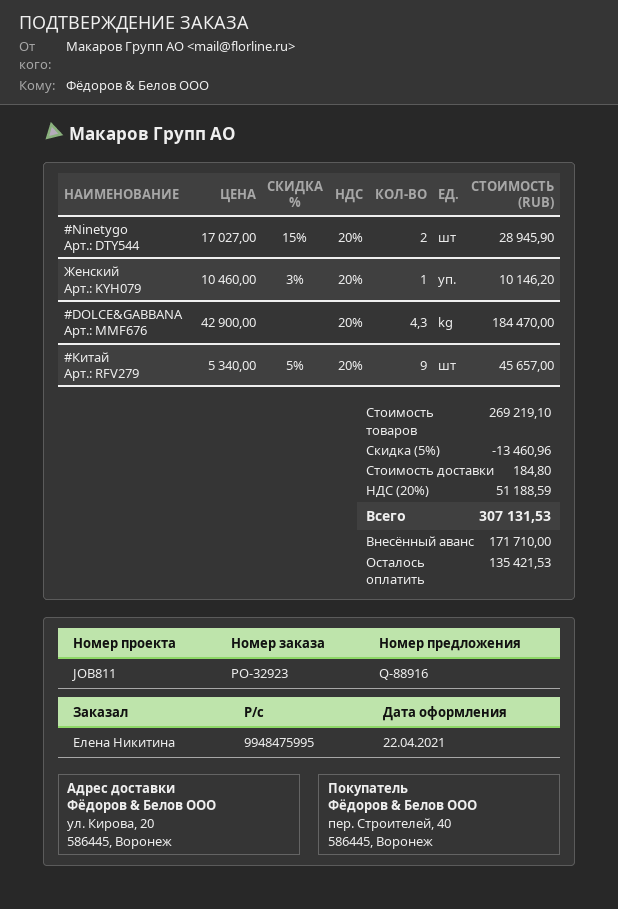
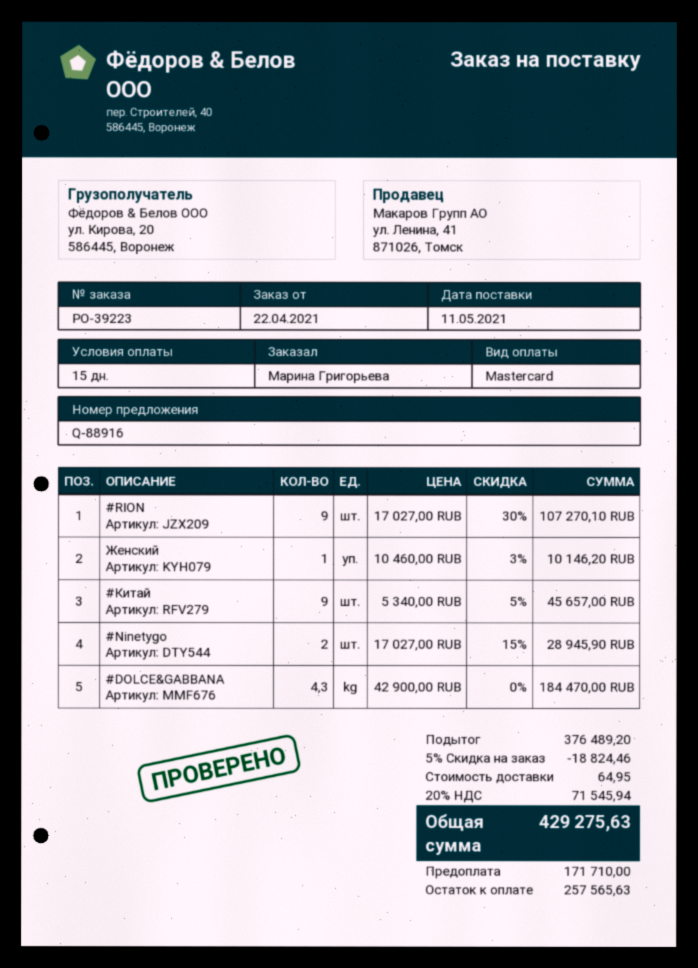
order number: PO-32923 -> PO-39223
ordered by: Елена Никитина -> Марина Григорьева
#RION: none -> 9 x 17027.00 - 30% = 107270.10
subtotal: 269219.10 -> 376489.20
discount: 5% = 13460.96 -> 5% = 18824.46
shipping: 184.80 -> 64.95
tax: 20% = 51188.59 -> 20% = 71545.94
total: 307131.53 -> 429275.63
balance: 135421.53 -> 257565.63

